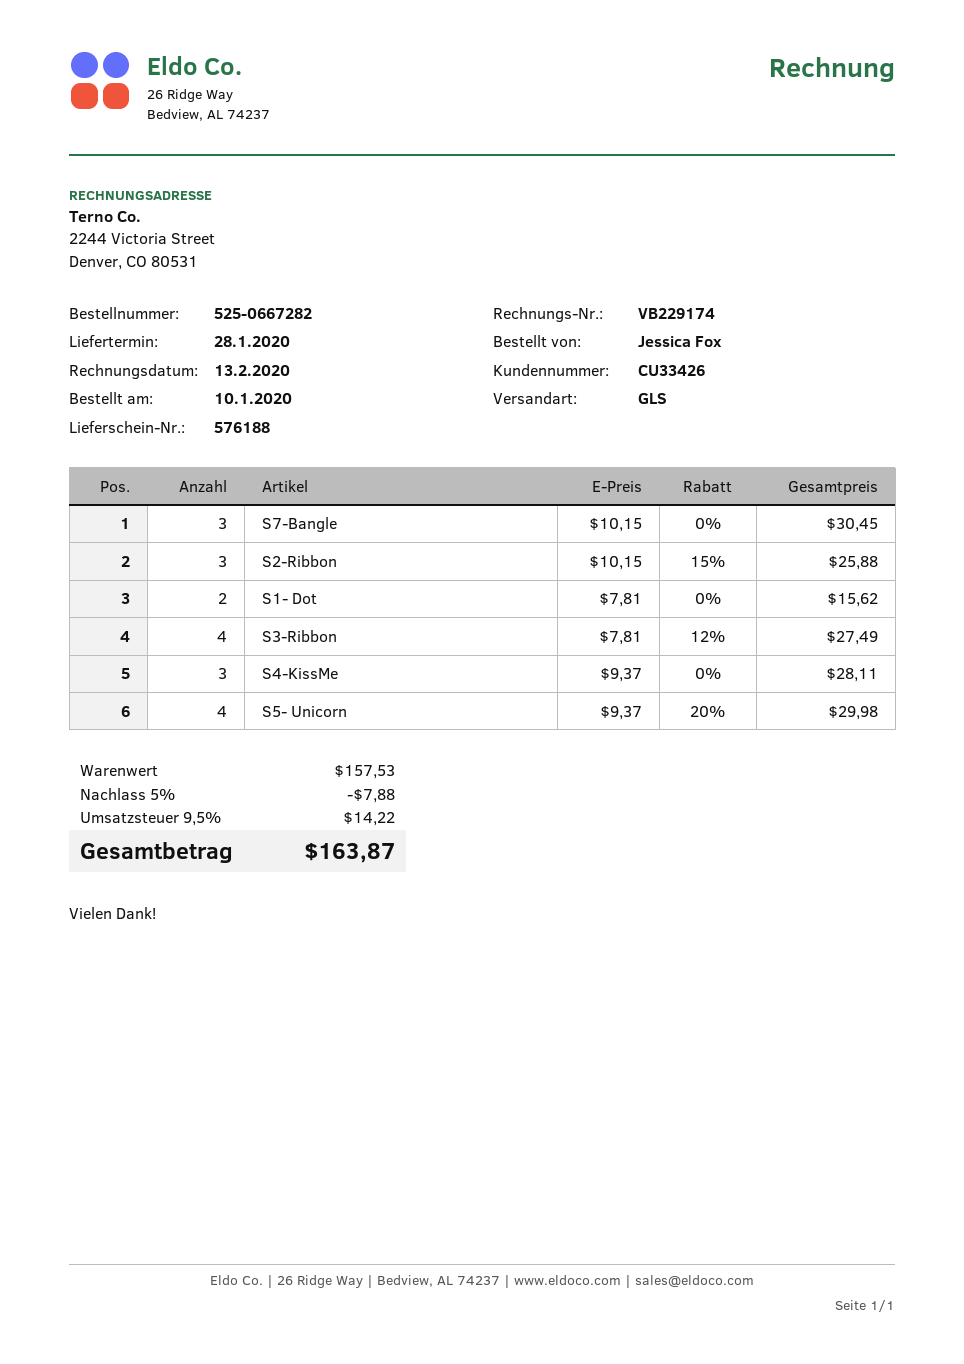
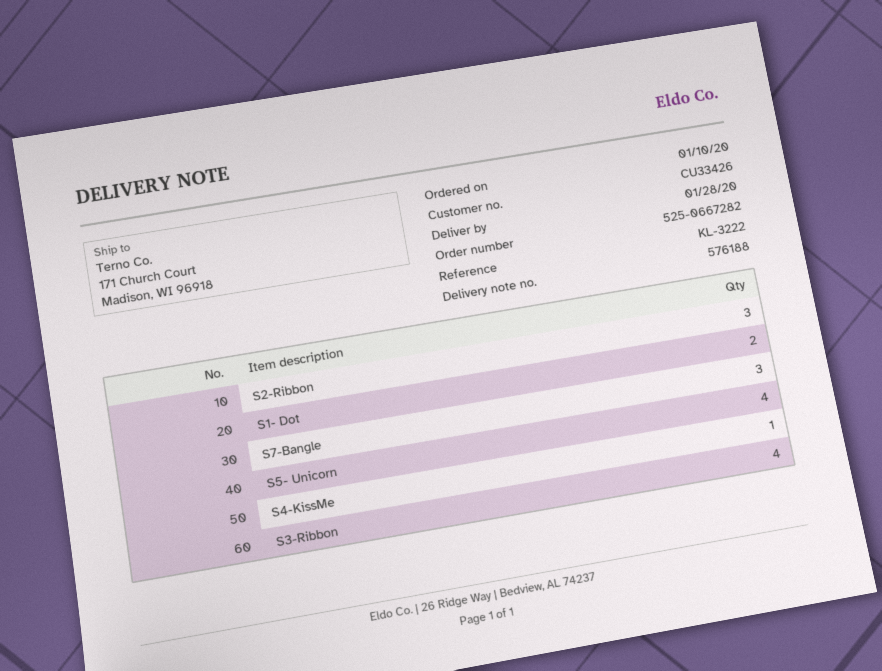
S4-KissMe: 3 -> 1

